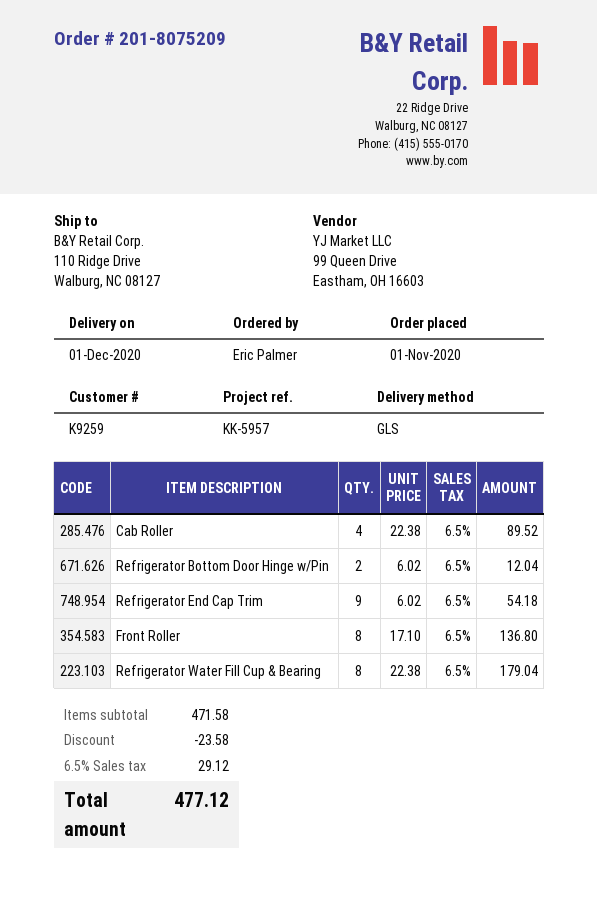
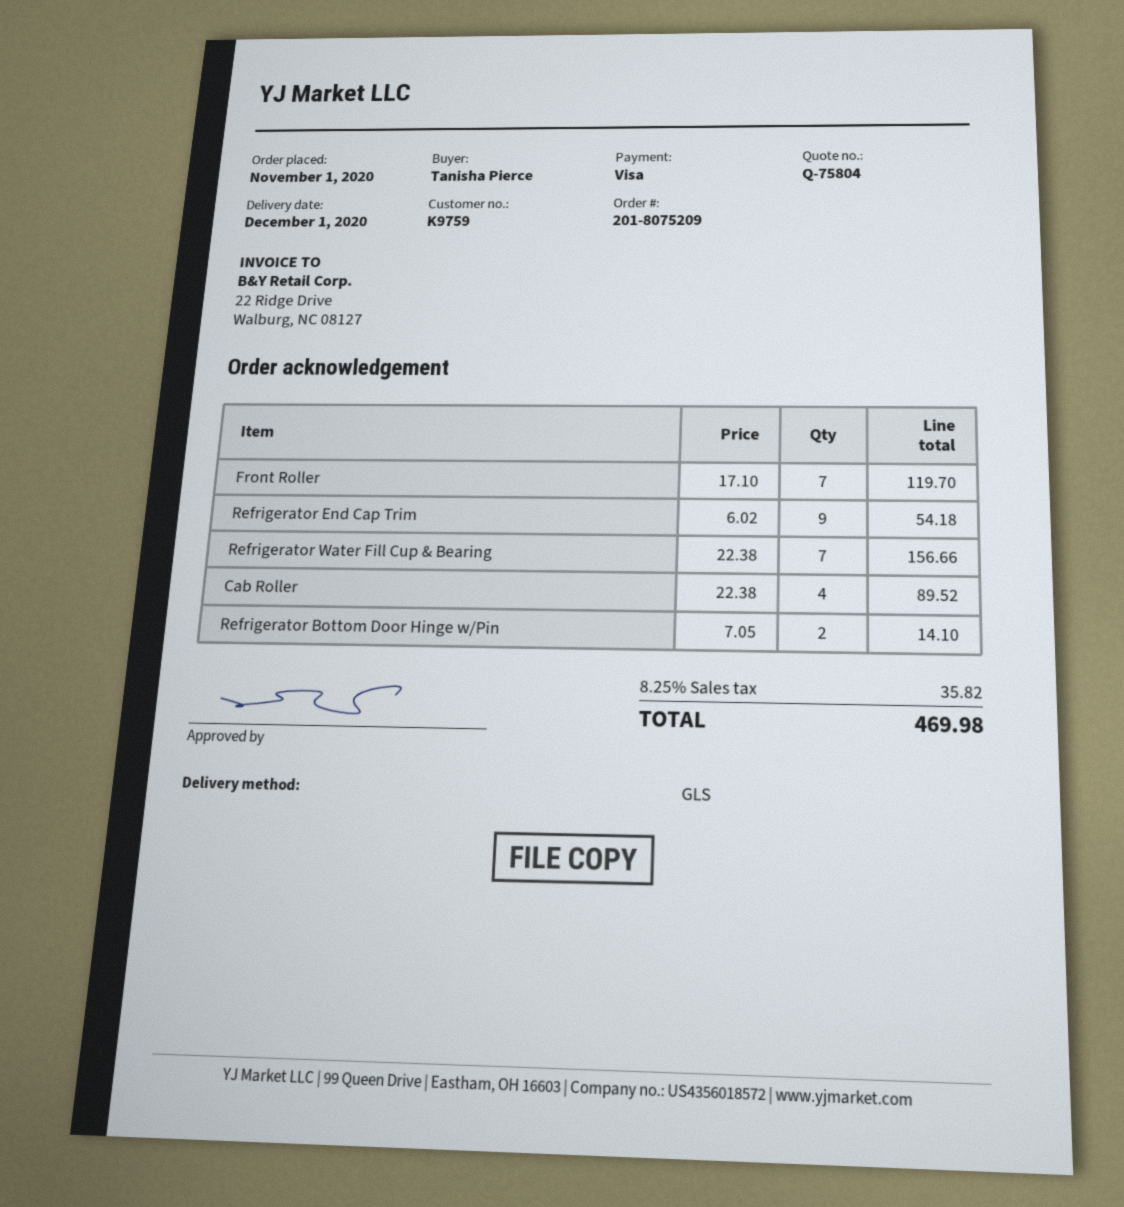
customer number: K9259 -> K9759
ordered by: Eric Palmer -> Tanisha Pierce
Refrigerator Bottom Door Hinge w/Pin: 2 x 6.02 = 12.04 -> 2 x 7.05 = 14.10
Front Roller: 8 x 17.10 = 136.80 -> 7 x 17.10 = 119.70
Refrigerator Water Fill Cup & Bearing: 8 x 22.38 = 179.04 -> 7 x 22.38 = 156.66
discount: 23.58 -> none
tax: 6.5% = 29.12 -> 8.25% = 35.82
total: 477.12 -> 469.98

